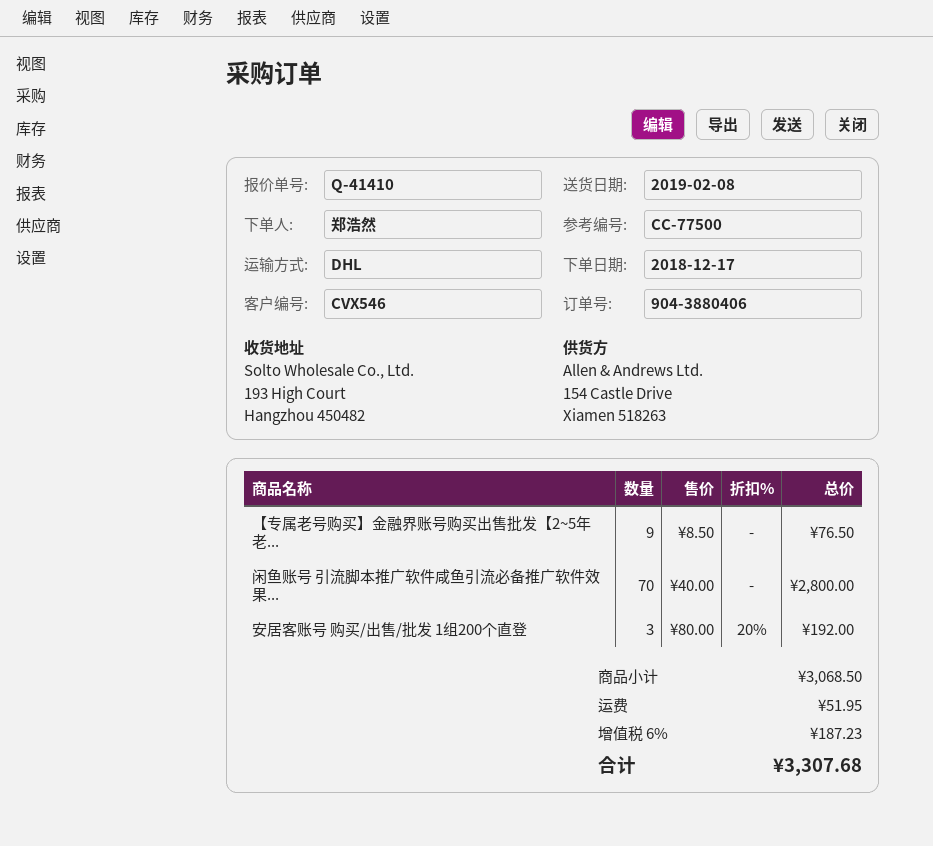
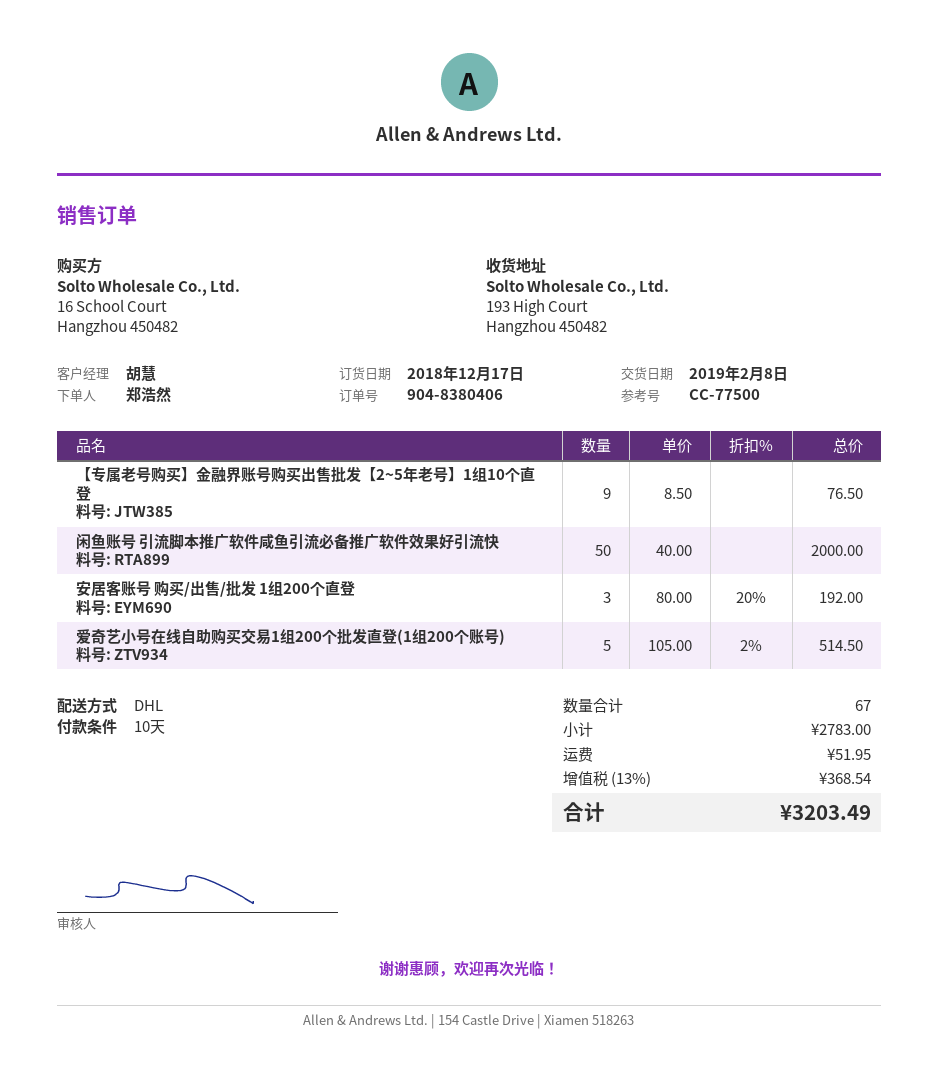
order number: 904-3880406 -> 904-8380406
闲鱼账号 引流脚本推广软件咸鱼引流必备推广软件效果...: 70 x 40.00 = 2800.00 -> 50 x 40.00 = 2000.00
爱奇艺小号在线自助购买交易1组200个批发直登(1组200个账号): none -> 5 x 105.00 - 2% = 514.50
subtotal: 3068.50 -> 2783.00
tax: 6% = 187.23 -> 13% = 368.54
total: 3307.68 -> 3203.49

